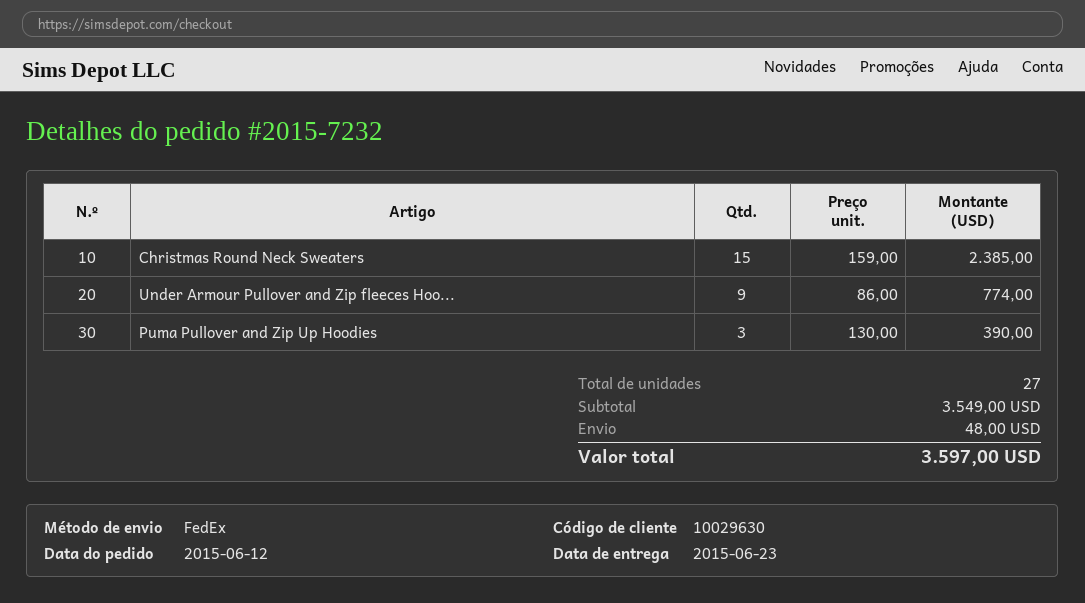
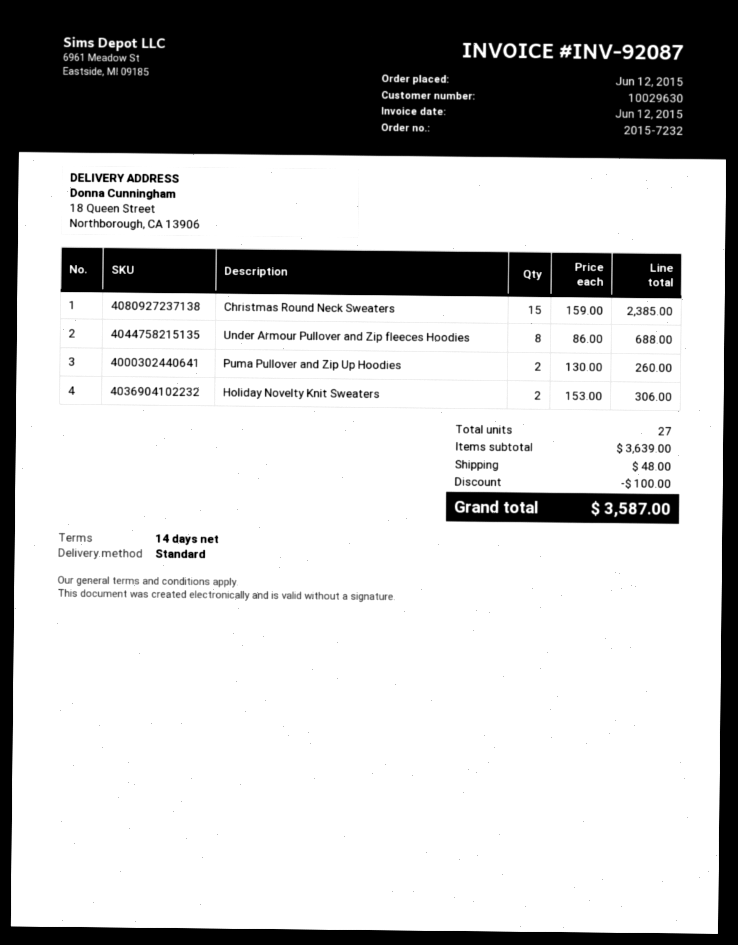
shipping method: FedEx -> standard
Under Armour Pullover and Zip fleeces Hoo...: 9 x 86.00 = 774.00 -> 8 x 86.00 = 688.00
Puma Pullover and Zip Up Hoodies: 3 x 130.00 = 390.00 -> 2 x 130.00 = 260.00
Holiday Novelty Knit Sweaters: none -> 2 x 153.00 = 306.00
subtotal: 3549.00 -> 3639.00
discount: none -> 100.00
total: 3597.00 -> 3587.00

